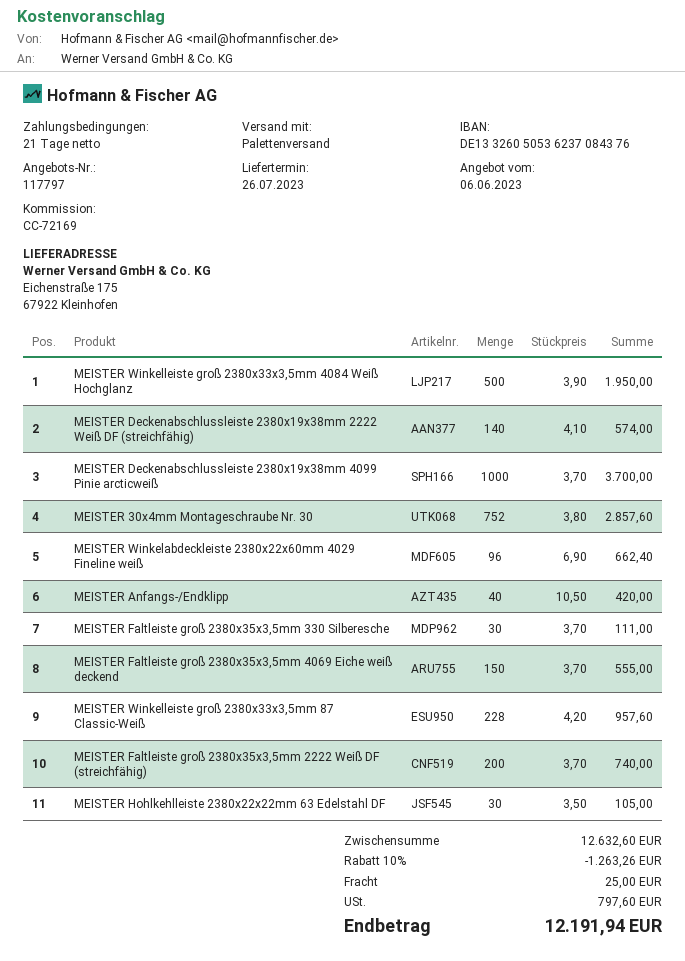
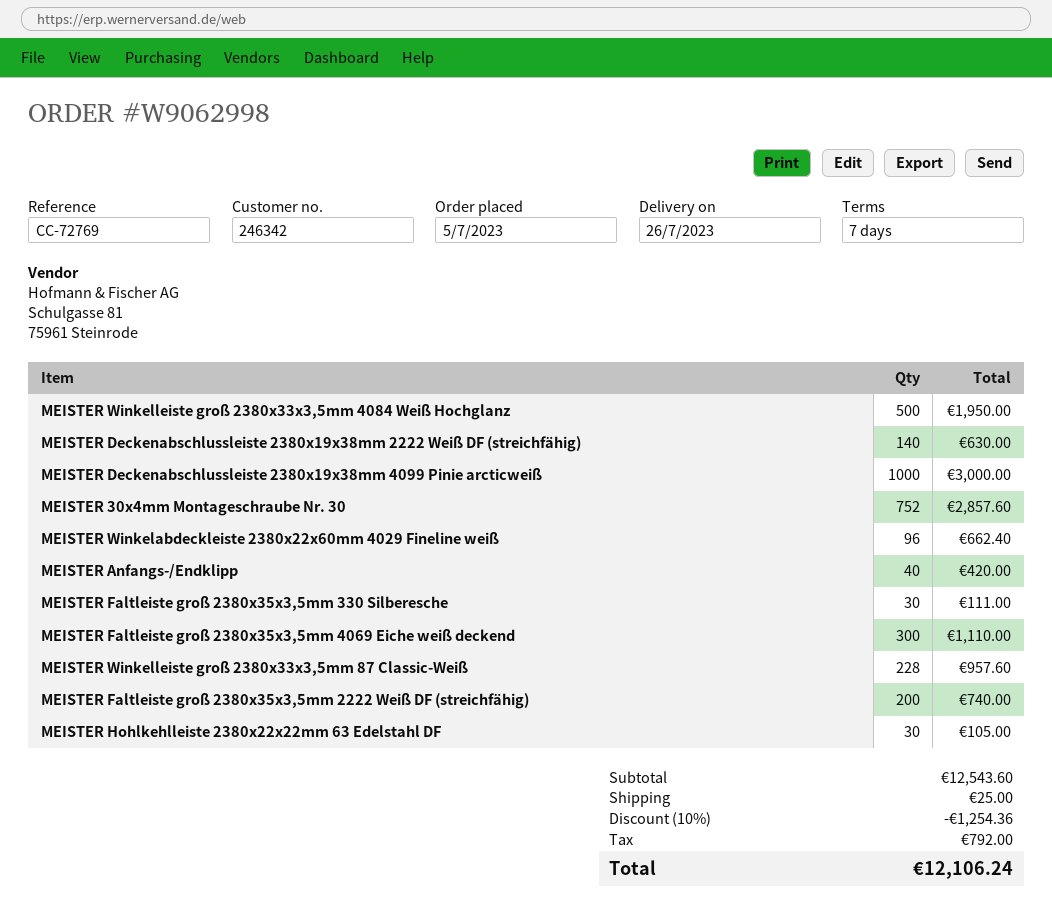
payment terms: 21 days -> 7 days
reference: CC-72169 -> CC-72769
MEISTER Deckenabschlussleiste 2380x19x38mm 2222 Weiß DF (streichfähig): 140 for 574.00 -> 140 for 630.00
MEISTER Deckenabschlussleiste 2380x19x38mm 4099 Pinie arcticweiß: 1000 for 3700.00 -> 1000 for 3000.00
MEISTER Faltleiste groß 2380x35x3,5mm 4069 Eiche weiß deckend: 150 for 555.00 -> 300 for 1110.00
subtotal: 12632.60 -> 12543.60
discount: 10% = 1263.26 -> 10% = 1254.36
tax: 797.60 -> 792.00
total: 12191.94 -> 12106.24

